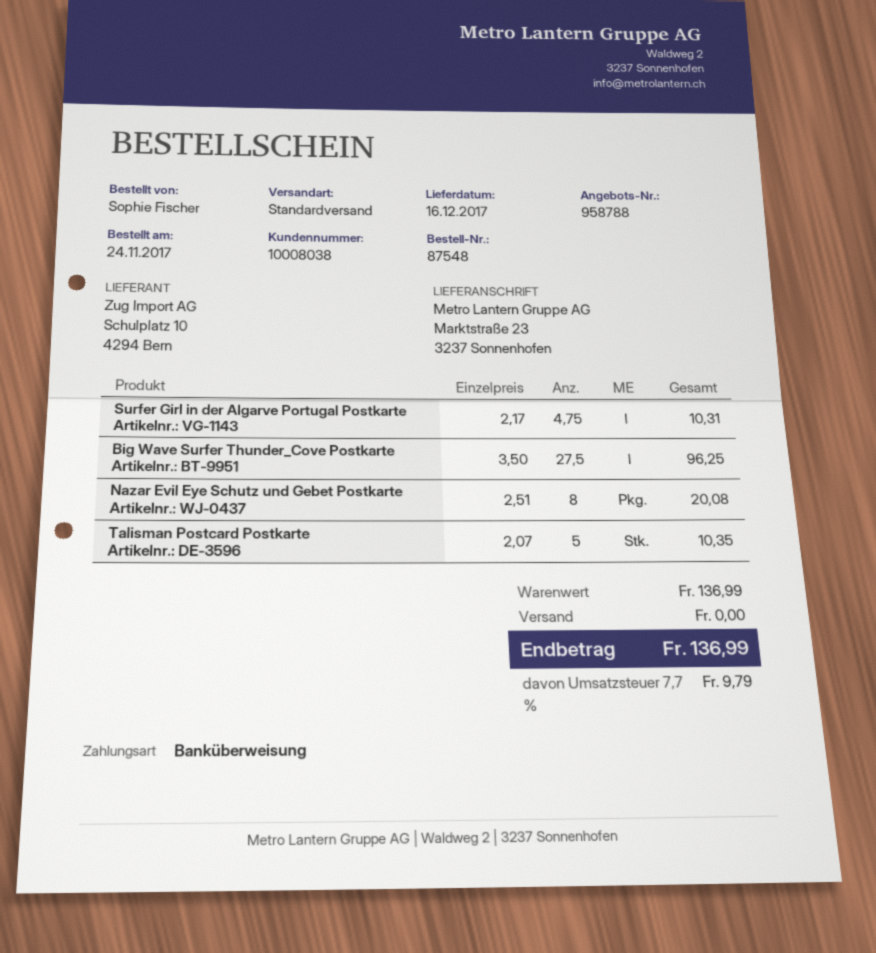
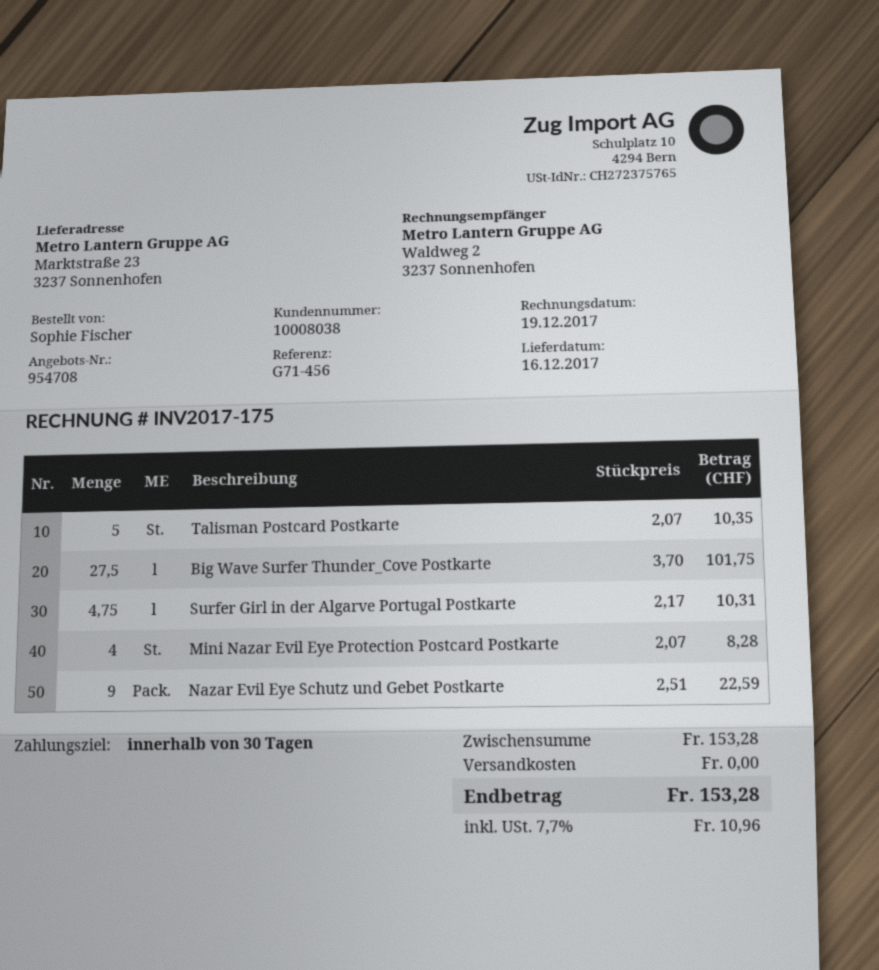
quote number: 958788 -> 954708
Big Wave Surfer Thunder_Cove Postkarte: 27.5 x 3.50 = 96.25 -> 27.5 x 3.70 = 101.75
Nazar Evil Eye Schutz und Gebet Postkarte: 8 x 2.51 = 20.08 -> 9 x 2.51 = 22.59
Mini Nazar Evil Eye Protection Postcard Postkarte: none -> 4 x 2.07 = 8.28
subtotal: 136.99 -> 153.28
tax: 7.7% = 9.79 -> 7.7% = 10.96
total: 136.99 -> 153.28

